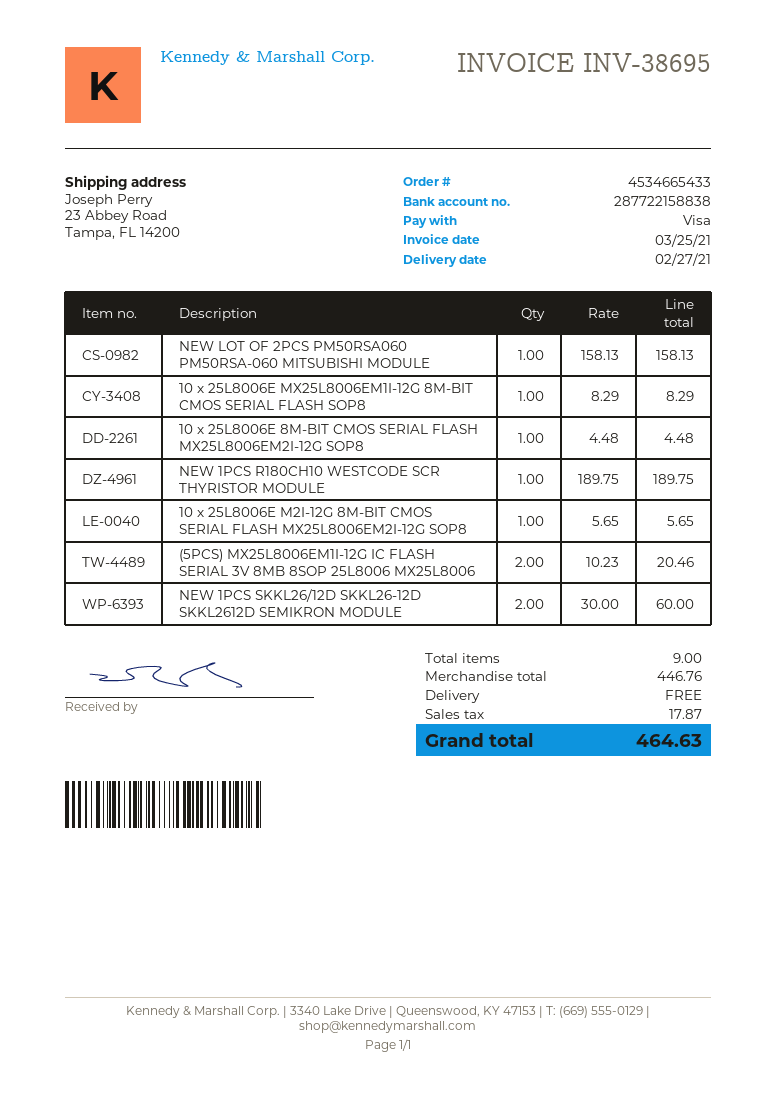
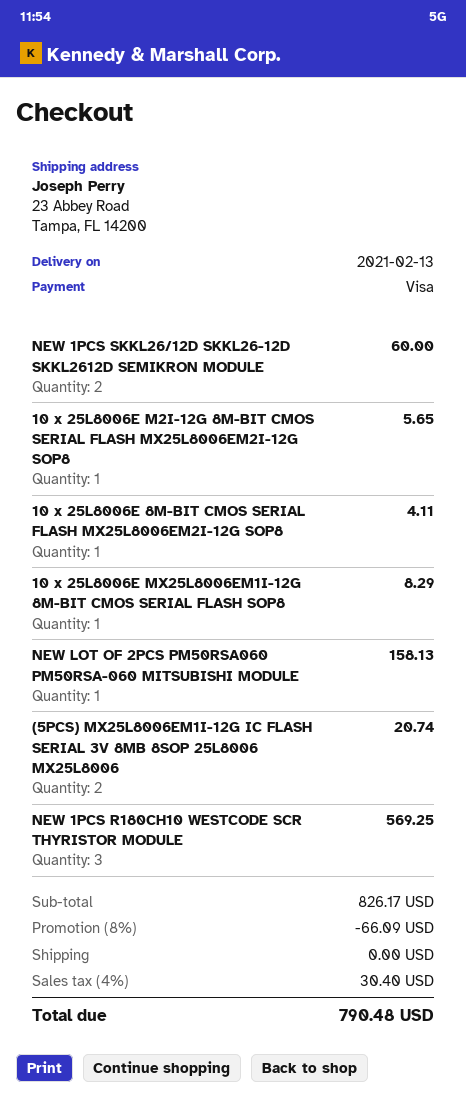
delivery date: 2021-02-27 -> 2021-02-13
10 x 25L8006E 8M-BIT CMOS SERIAL FLASH MX25L8006EM2I-12G SOP8: 1 for 4.48 -> 1 for 4.11
NEW 1PCS R180CH10 WESTCODE SCR THYRISTOR MODULE: 1 for 189.75 -> 3 for 569.25
(5PCS) MX25L8006EM1I-12G IC FLASH SERIAL 3V 8MB 8SOP 25L8006 MX25L8006: 2 for 20.46 -> 2 for 20.74
subtotal: 446.76 -> 826.17
discount: none -> 8% = 66.09
tax: 17.87 -> 30.40
total: 464.63 -> 790.48

